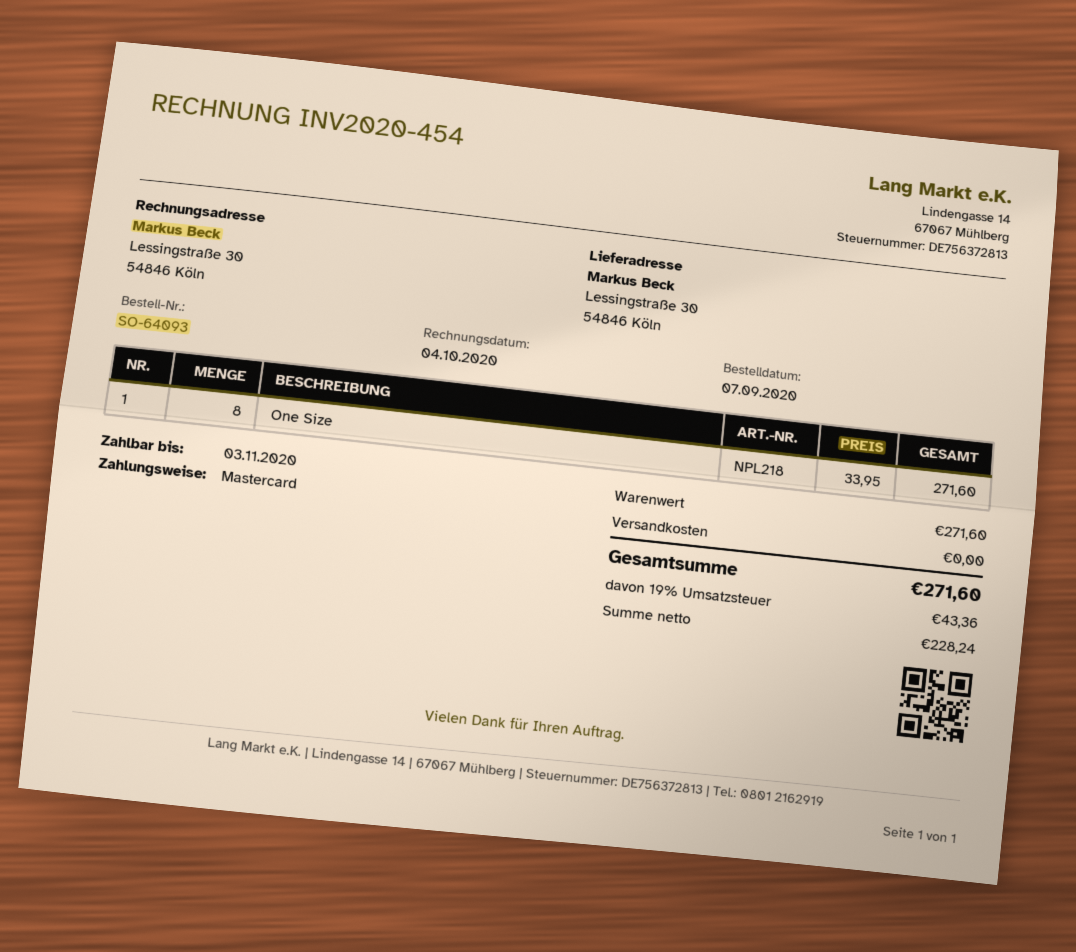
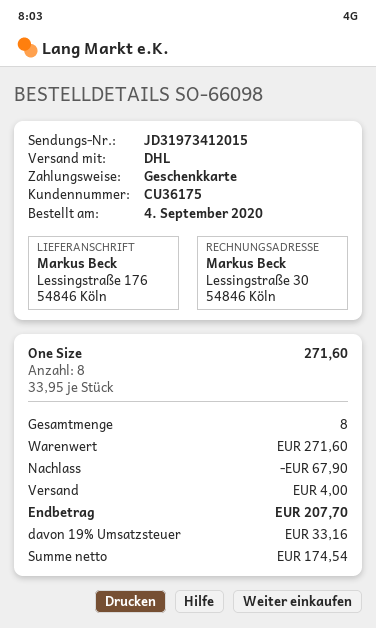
order number: SO-64093 -> SO-66098
order date: 2020-09-07 -> 2020-09-04
payment method: Mastercard -> gift card
ship to: Lessingstraße 30, 54846 Köln -> Lessingstraße 176, 54846 Köln
discount: none -> 67.90
shipping: 0.00 -> 4.00
net: 228.24 -> 174.54
tax: 19% = 43.36 -> 19% = 33.16
total: 271.60 -> 207.70

